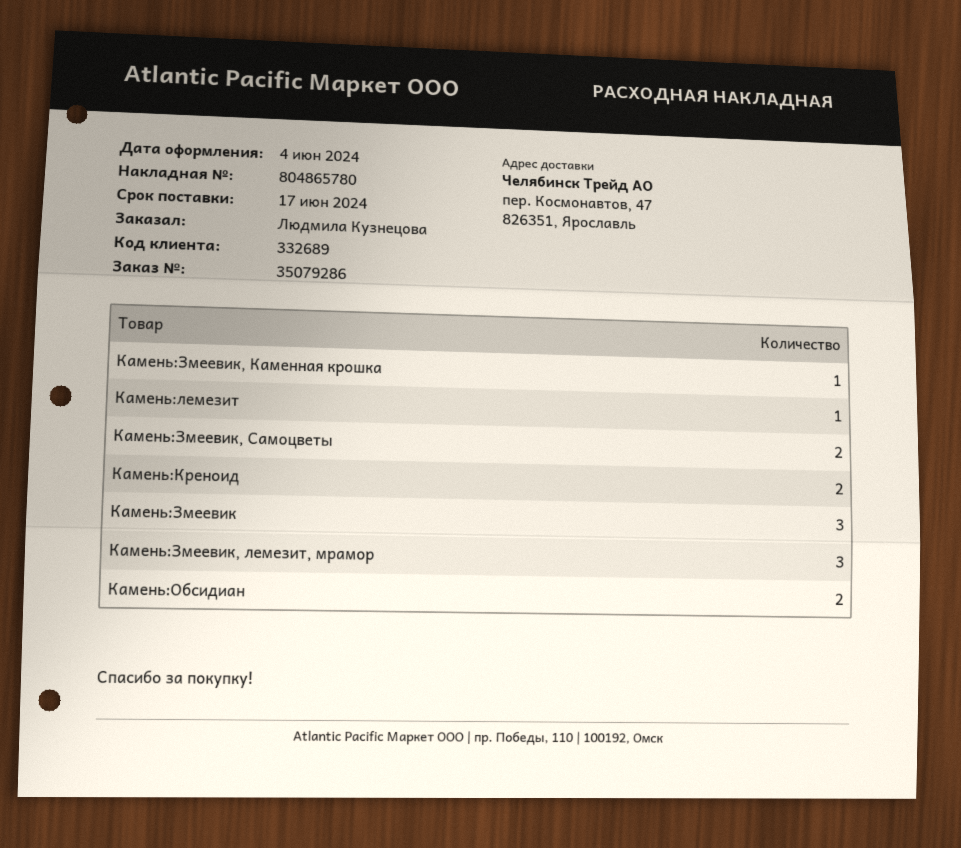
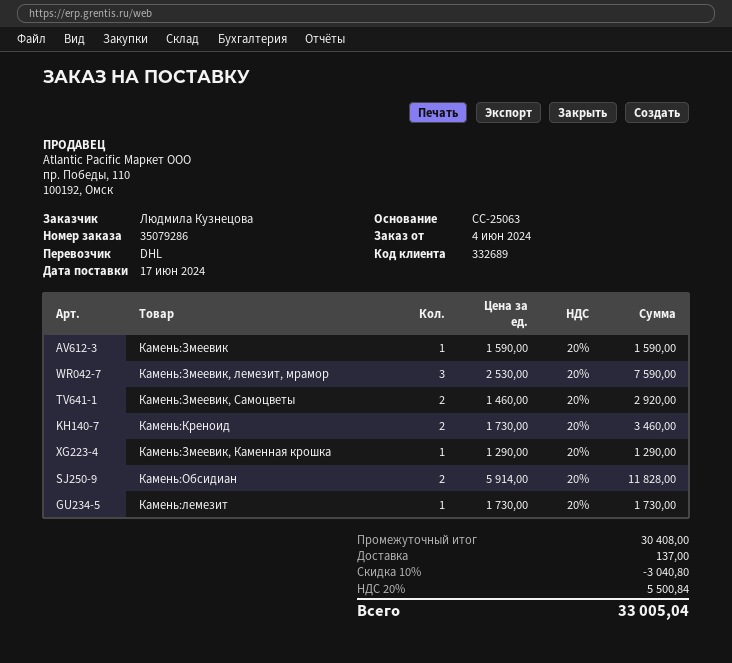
Камень:Змеевик: 3 -> 1

